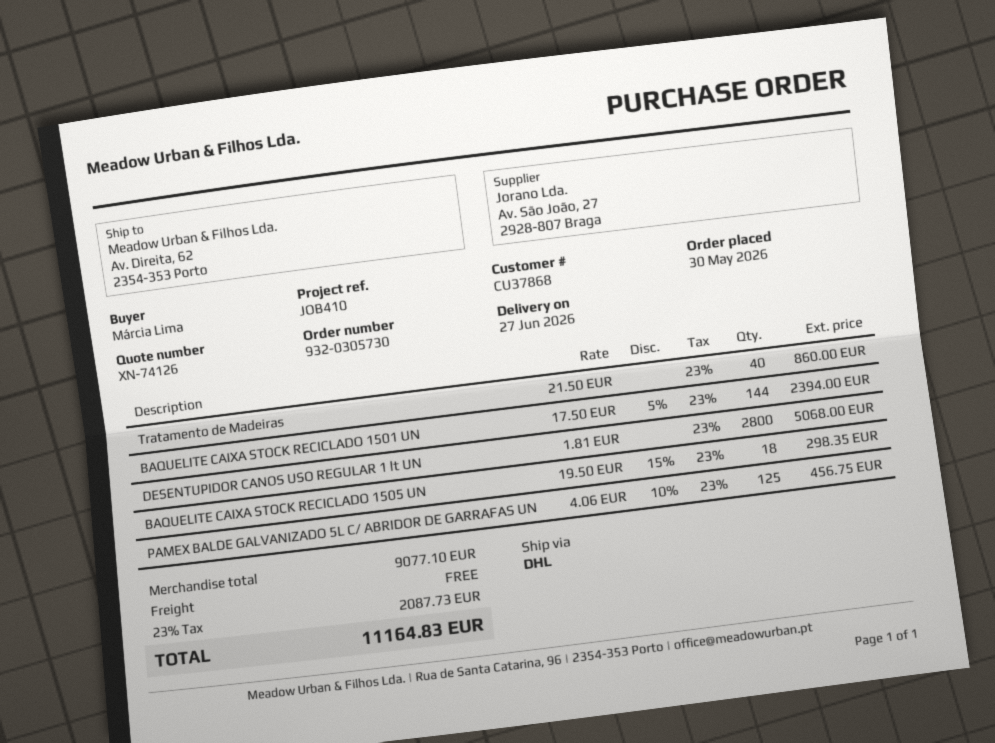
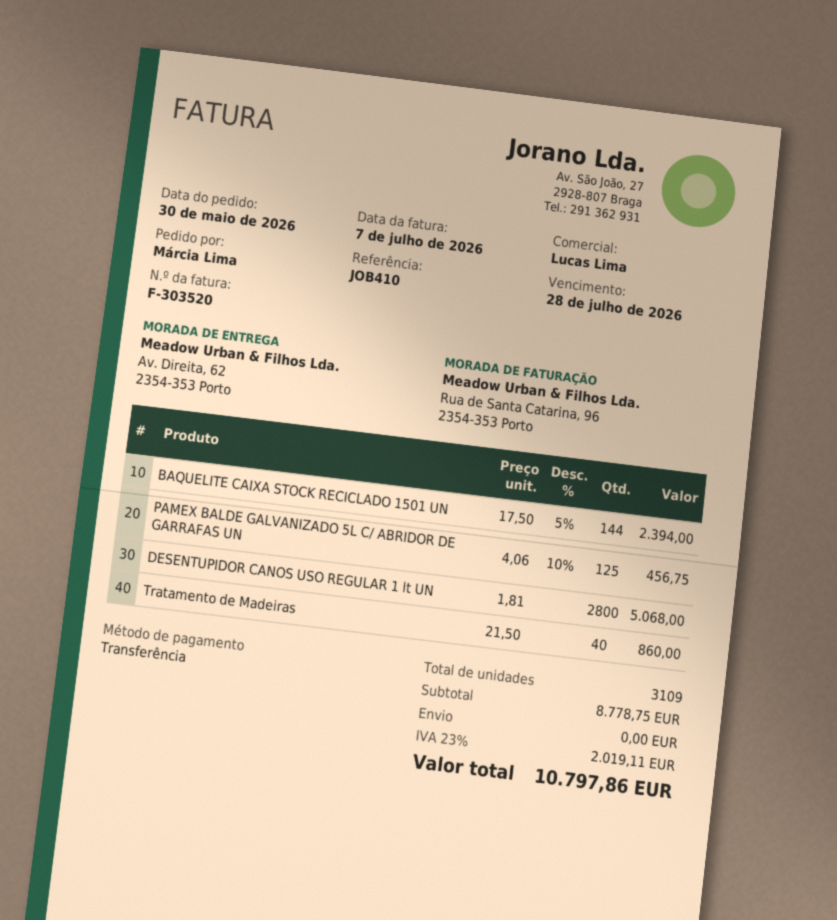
BAQUELITE CAIXA STOCK RECICLADO 1505 UN: 18 x 19.50 - 15% = 298.35 -> none
subtotal: 9077.10 -> 8778.75
tax: 23% = 2087.73 -> 23% = 2019.11
total: 11164.83 -> 10797.86

